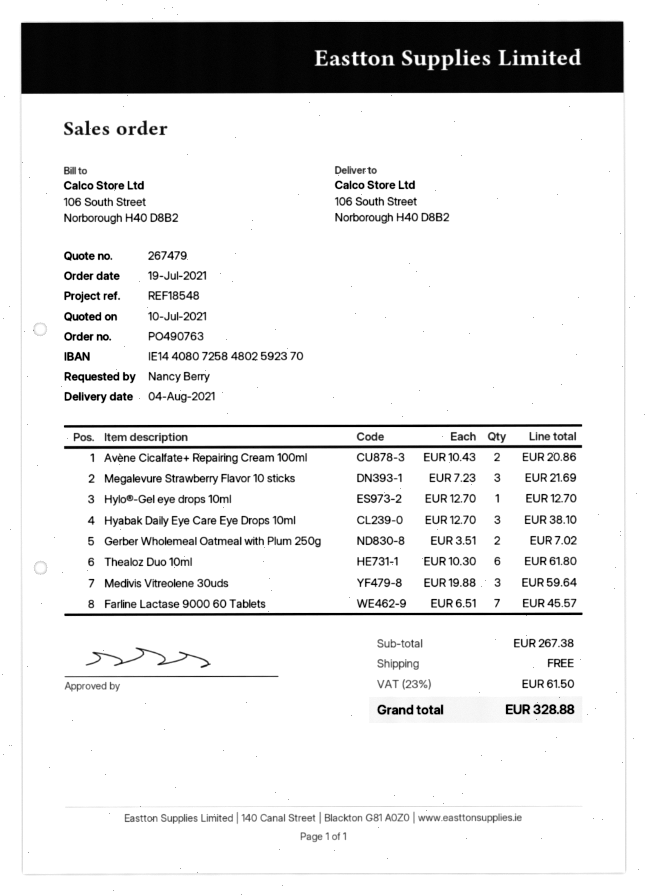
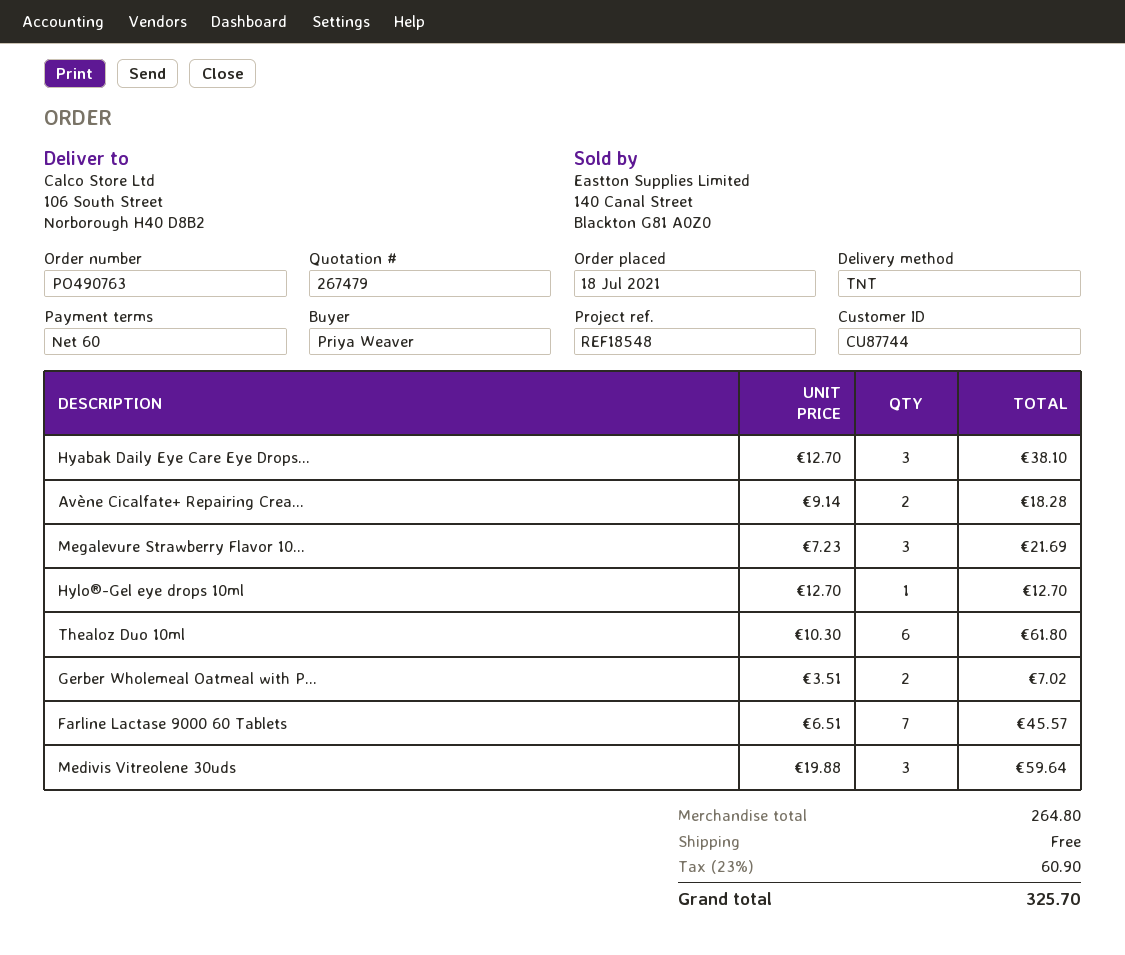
order date: 2021-07-19 -> 2021-07-18
ordered by: Nancy Berry -> Priya Weaver
Avène Cicalfate+ Repairing Cream 100ml: 2 x 10.43 = 20.86 -> 2 x 9.14 = 18.28
subtotal: 267.38 -> 264.80
tax: 23% = 61.50 -> 23% = 60.90
total: 328.88 -> 325.70

